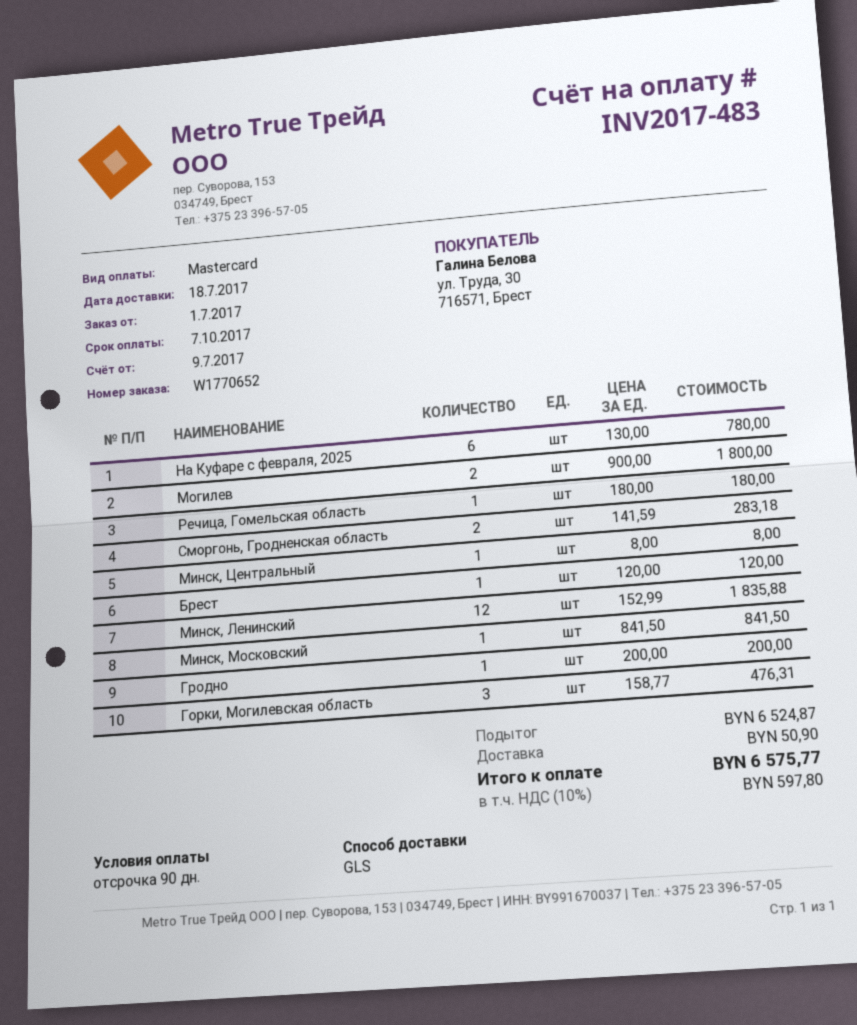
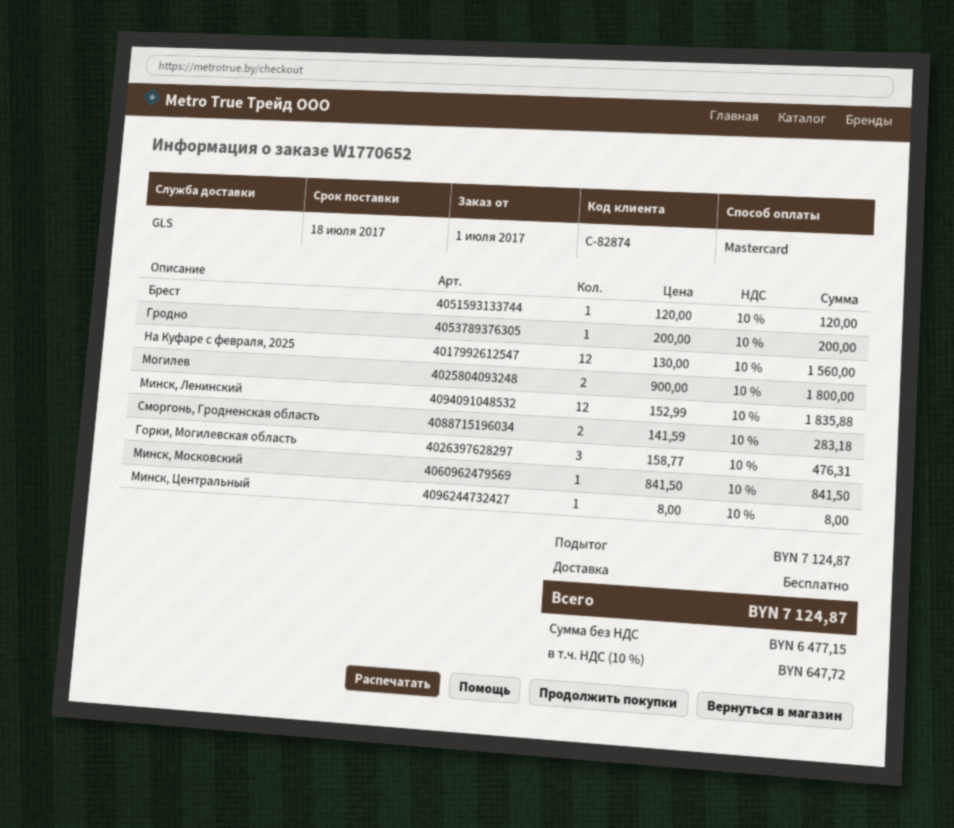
На Куфаре с февраля, 2025: 6 x 130.00 = 780.00 -> 12 x 130.00 = 1560.00
Речица, Гомельская область: 1 x 180.00 = 180.00 -> none
subtotal: 6524.87 -> 7124.87
shipping: 50.90 -> 0.00
tax: 10% = 597.80 -> 10% = 647.72
total: 6575.77 -> 7124.87

